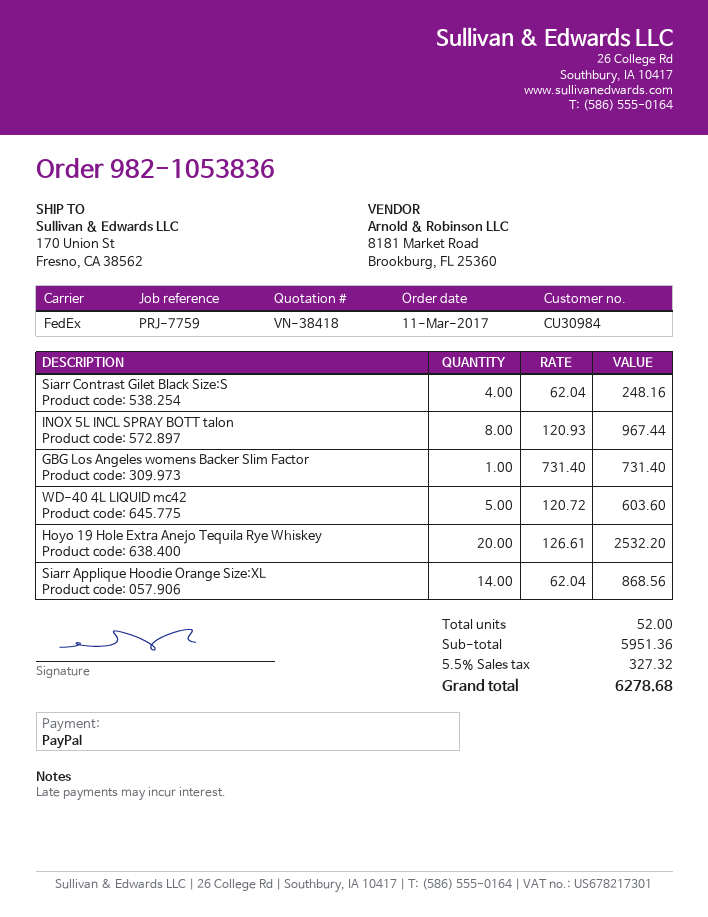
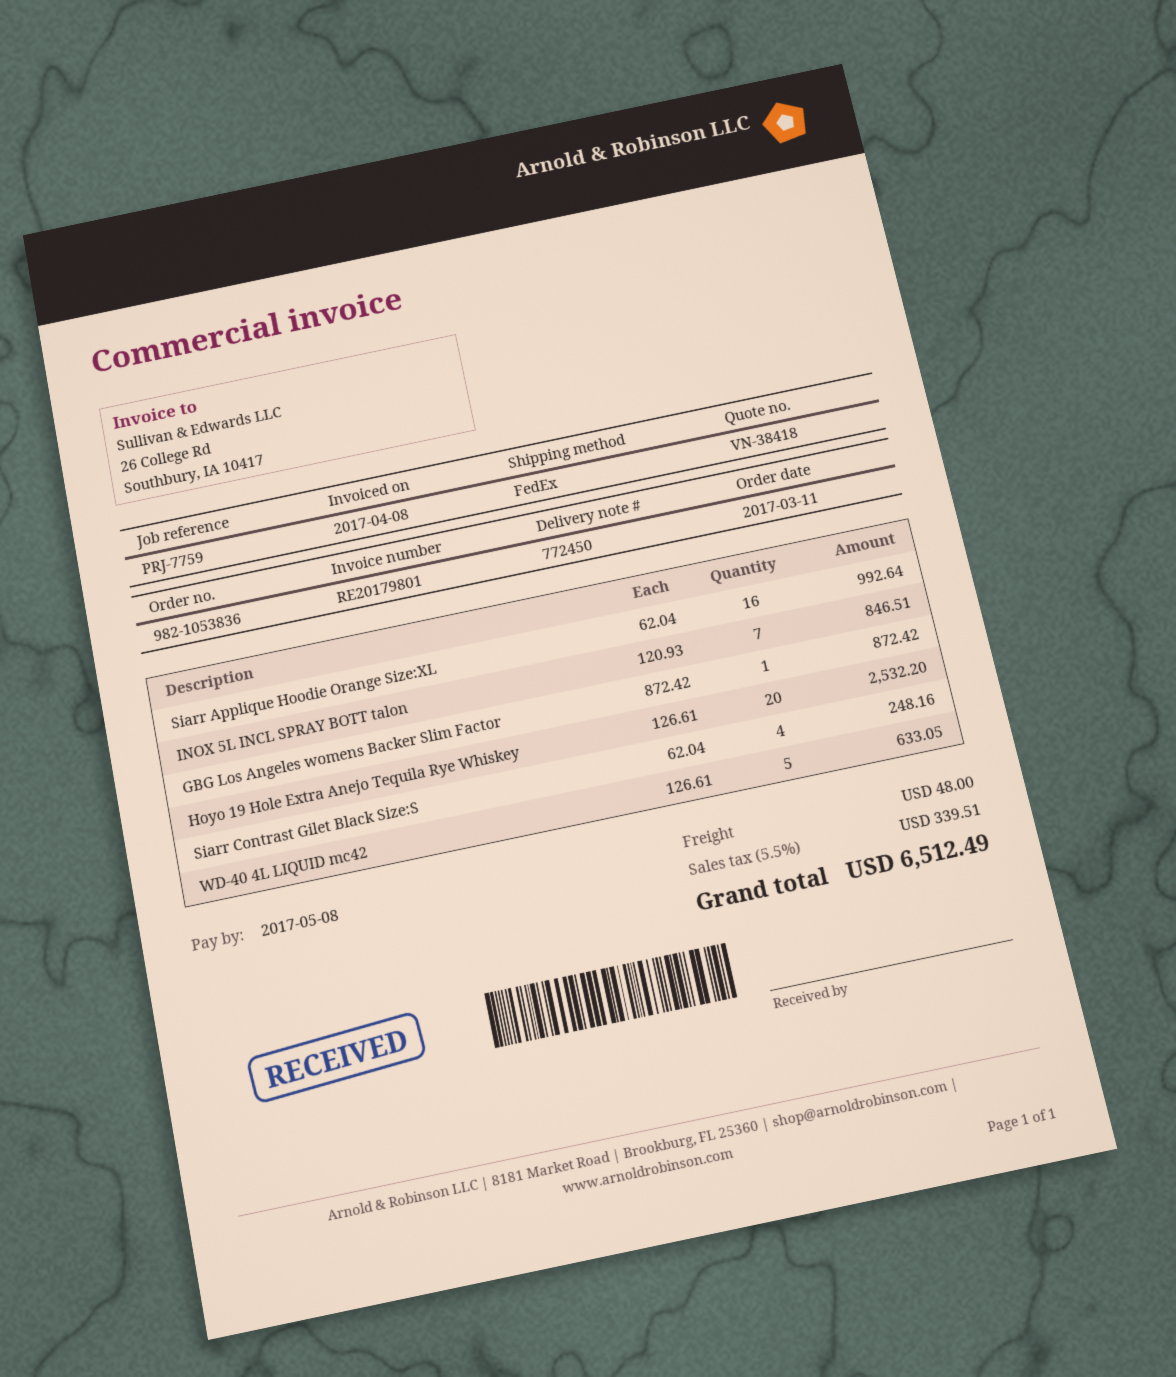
INOX 5L INCL SPRAY BOTT talon: 8 x 120.93 = 967.44 -> 7 x 120.93 = 846.51
GBG Los Angeles womens Backer Slim Factor: 1 x 731.40 = 731.40 -> 1 x 872.42 = 872.42
WD-40 4L LIQUID mc42: 5 x 120.72 = 603.60 -> 5 x 126.61 = 633.05
Siarr Applique Hoodie Orange Size:XL: 14 x 62.04 = 868.56 -> 16 x 62.04 = 992.64
shipping: none -> 48.00
tax: 5.5% = 327.32 -> 5.5% = 339.51
total: 6278.68 -> 6512.49

